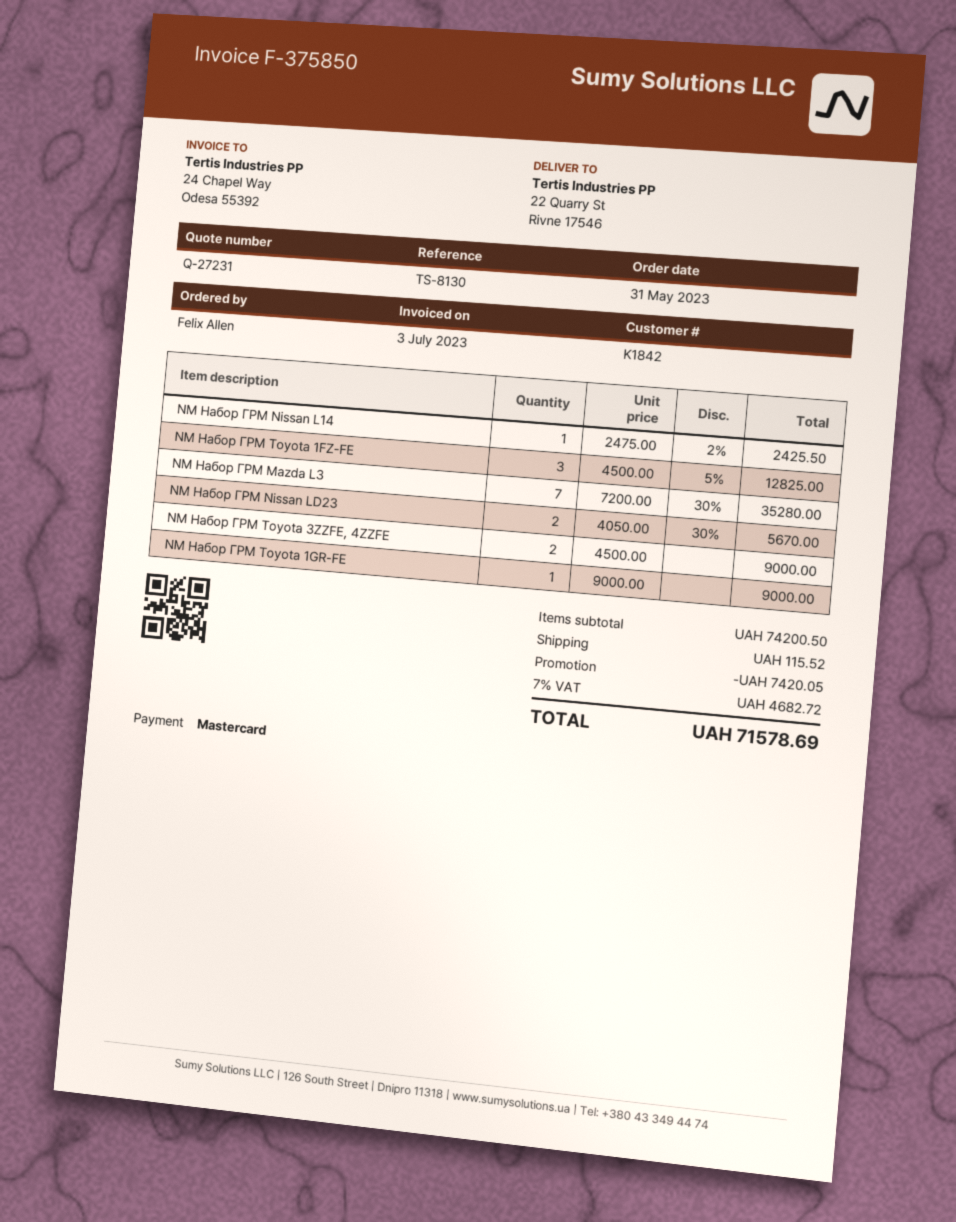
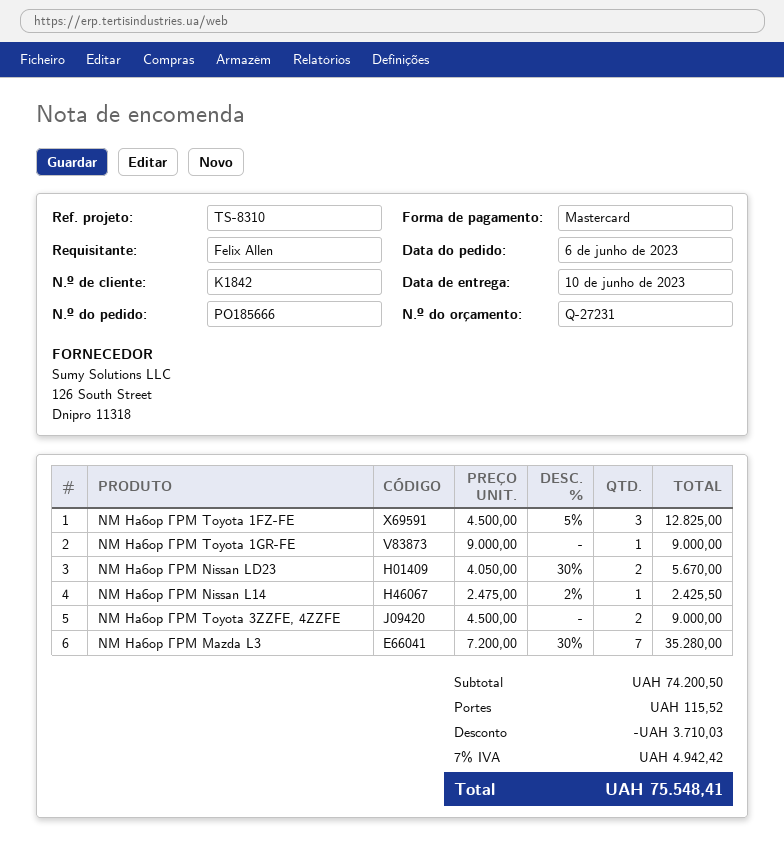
order date: 2023-05-31 -> 2023-06-06
reference: TS-8130 -> TS-8310
discount: 7420.05 -> 3710.03
tax: 7% = 4682.72 -> 7% = 4942.42
total: 71578.69 -> 75548.41

